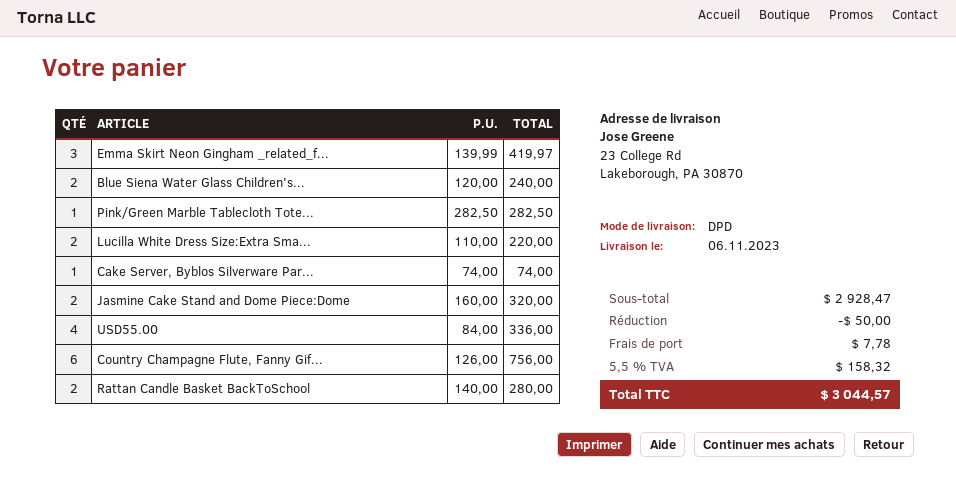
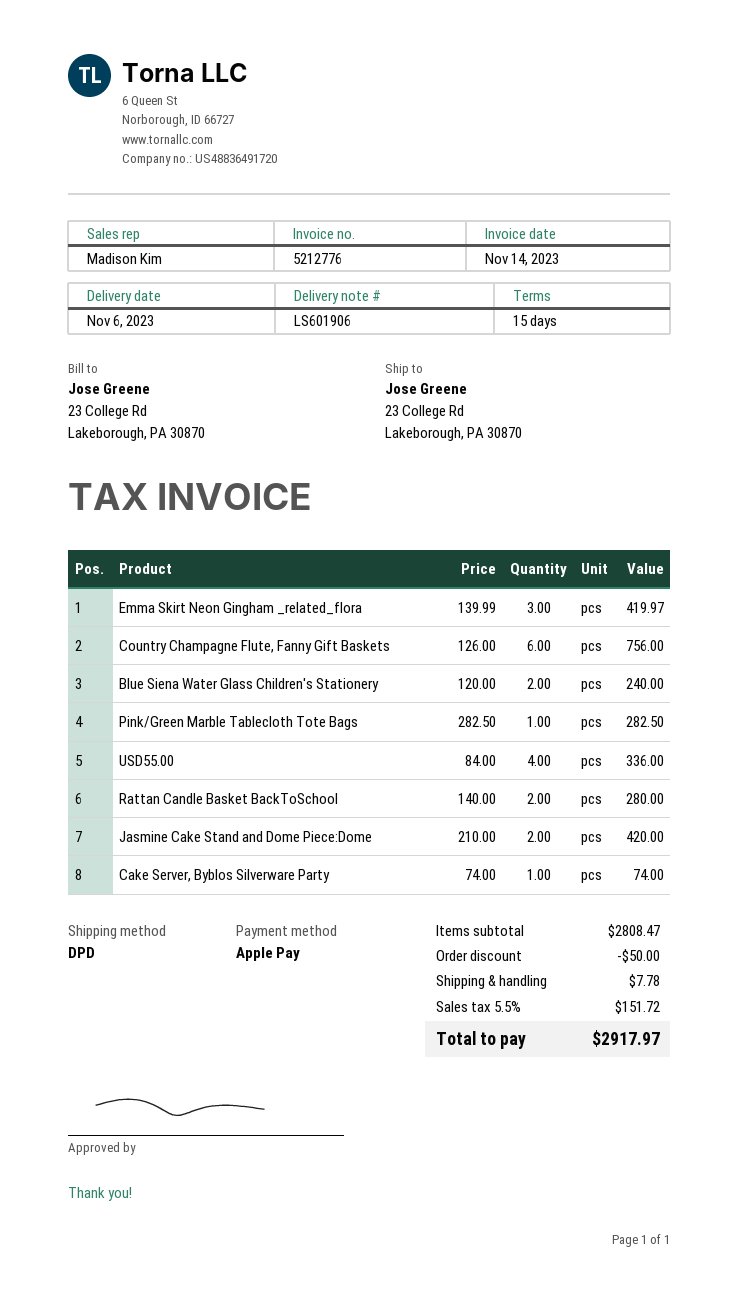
Lucilla White Dress Size:Extra Sma...: 2 x 110.00 = 220.00 -> none
Jasmine Cake Stand and Dome Piece:Dome: 2 x 160.00 = 320.00 -> 2 x 210.00 = 420.00
subtotal: 2928.47 -> 2808.47
tax: 5.5% = 158.32 -> 5.5% = 151.72
total: 3044.57 -> 2917.97

